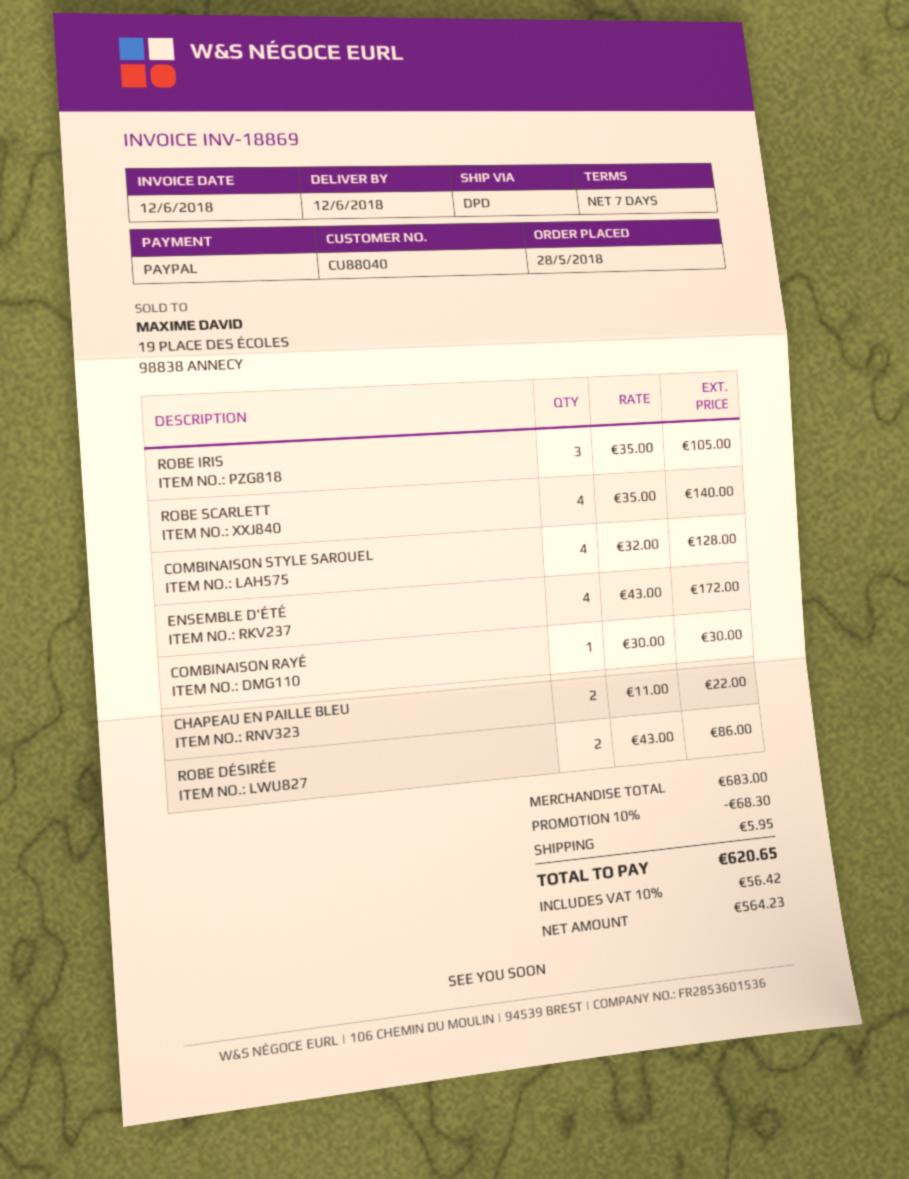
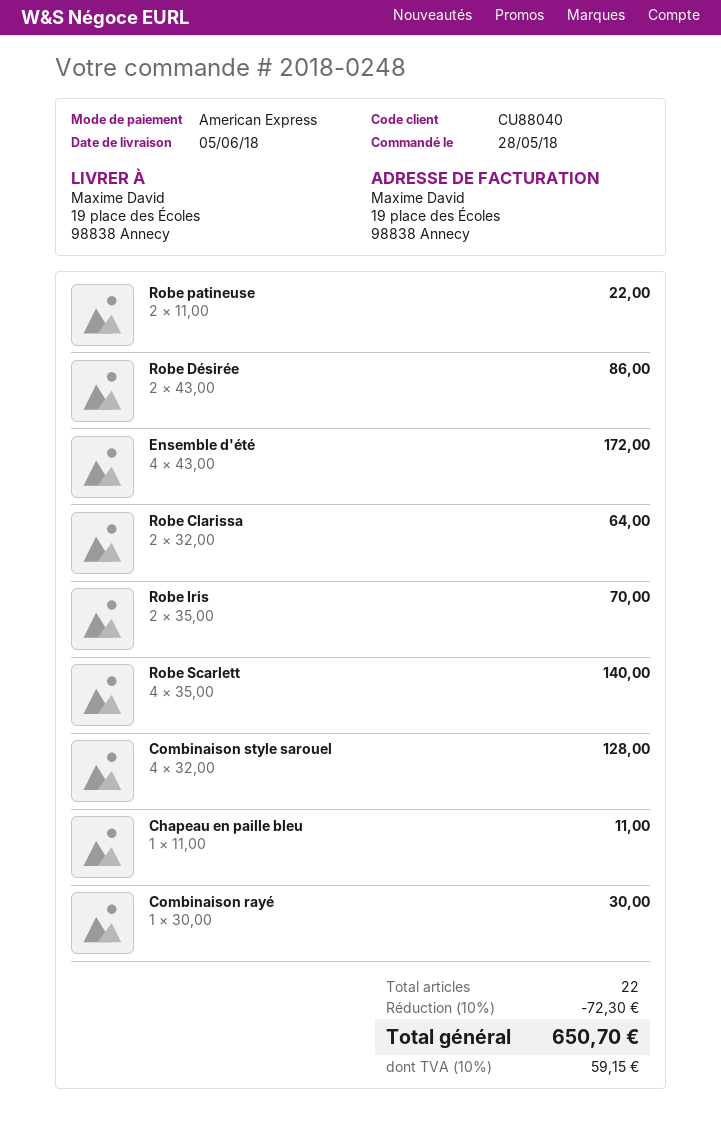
delivery date: 2018-06-12 -> 2018-06-05
payment method: PayPal -> American Express
ROBE IRIS: 3 x 35.00 = 105.00 -> 2 x 35.00 = 70.00
CHAPEAU EN PAILLE BLEU: 2 x 11.00 = 22.00 -> 1 x 11.00 = 11.00
Robe patineuse: none -> 2 x 11.00 = 22.00
Robe Clarissa: none -> 2 x 32.00 = 64.00
discount: 10% = 68.30 -> 10% = 72.30
shipping: 5.95 -> none
tax: 10% = 56.42 -> 10% = 59.15
total: 620.65 -> 650.70

